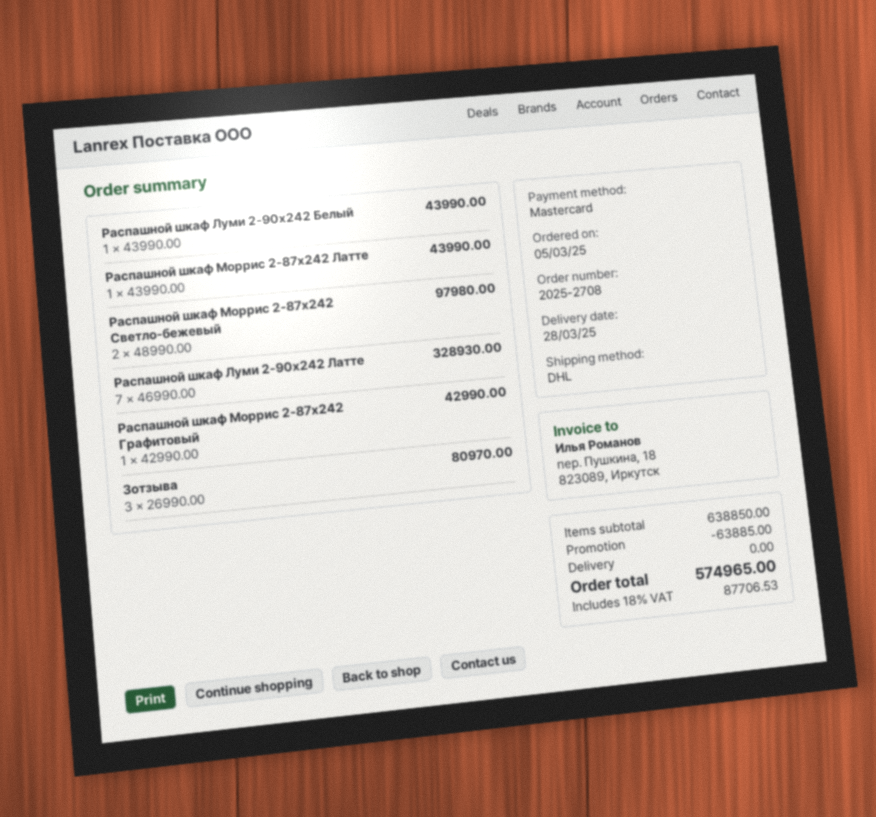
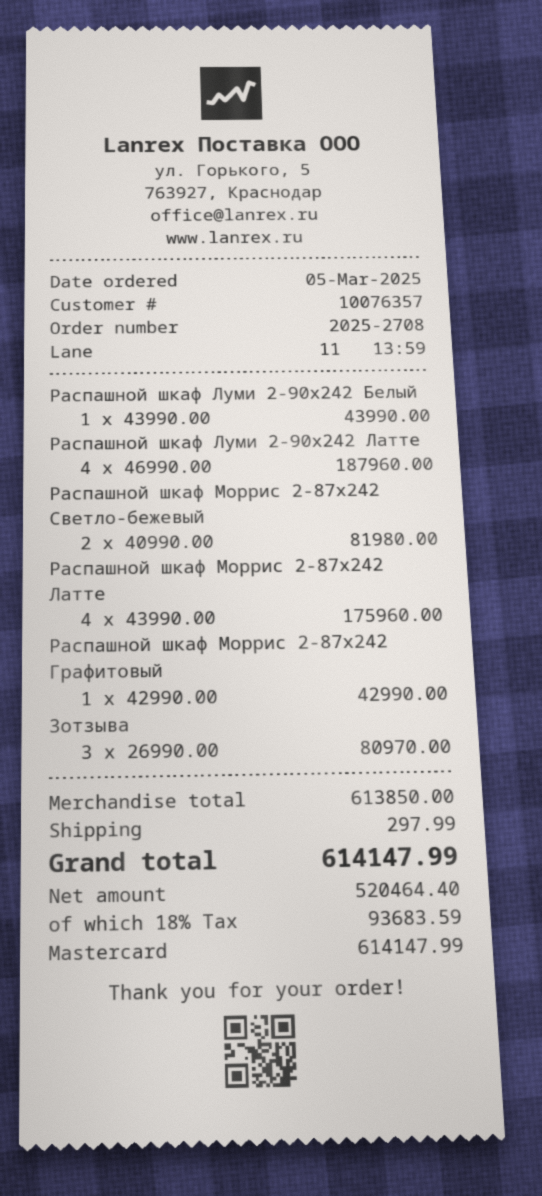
Распашной шкаф Моррис 2-87x242 Латте: 1 x 43990.00 = 43990.00 -> 4 x 43990.00 = 175960.00
Распашной шкаф Моррис 2-87x242 Светло-бежевый: 2 x 48990.00 = 97980.00 -> 2 x 40990.00 = 81980.00
Распашной шкаф Луми 2-90x242 Латте: 7 x 46990.00 = 328930.00 -> 4 x 46990.00 = 187960.00
subtotal: 638850.00 -> 613850.00
discount: 63885.00 -> none
shipping: 0.00 -> 297.99
tax: 18% = 87706.53 -> 18% = 93683.59
total: 574965.00 -> 614147.99

